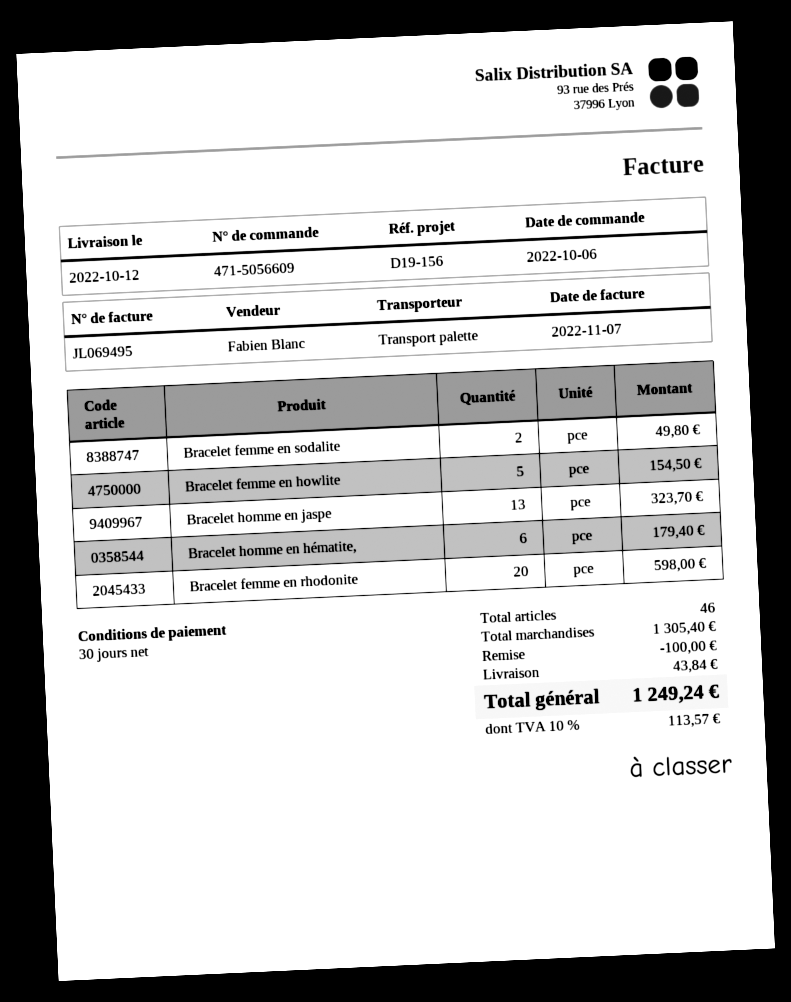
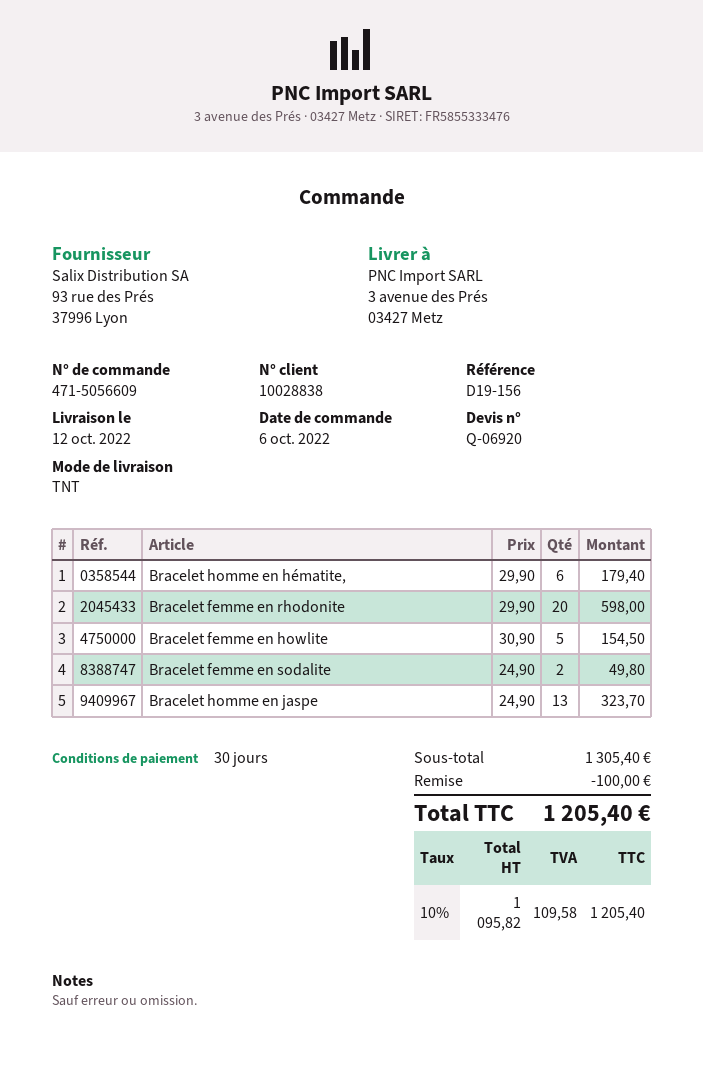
shipping method: pallet freight -> TNT
shipping: 43.84 -> none
tax: 10% = 113.57 -> 10% = 109.58
total: 1249.24 -> 1205.40

